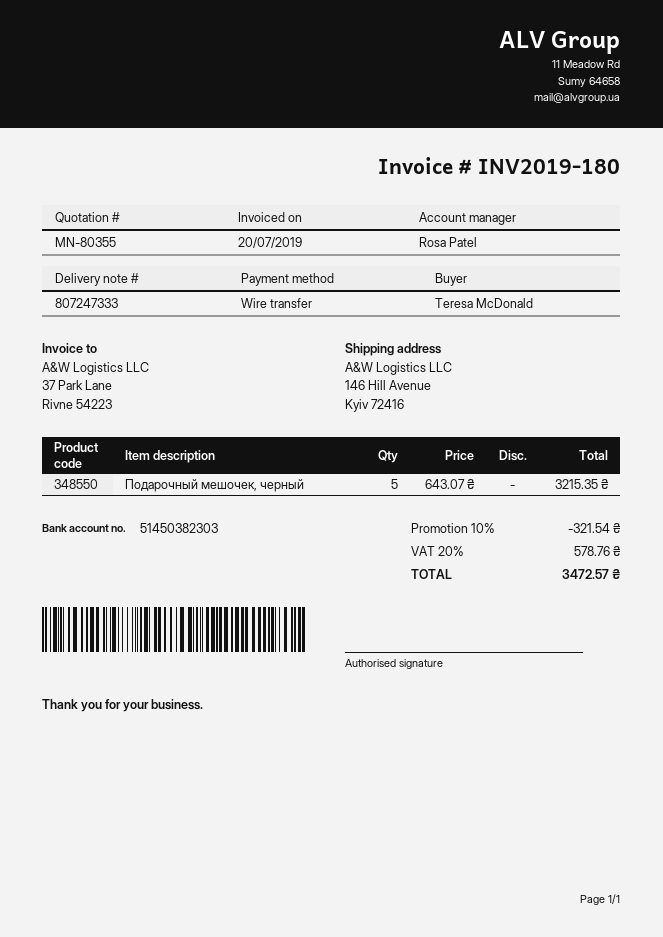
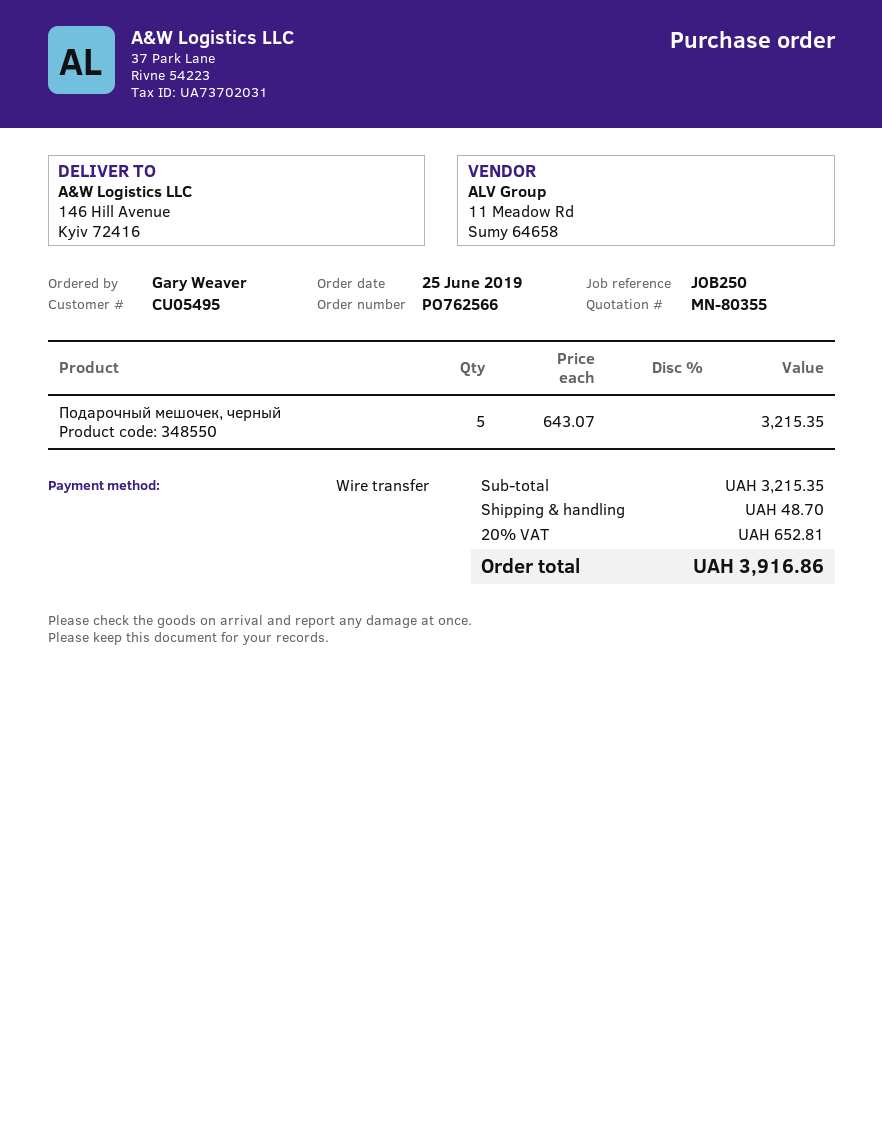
ordered by: Teresa McDonald -> Gary Weaver
discount: 10% = 321.54 -> none
shipping: none -> 48.70
tax: 20% = 578.76 -> 20% = 652.81
total: 3472.57 -> 3916.86

